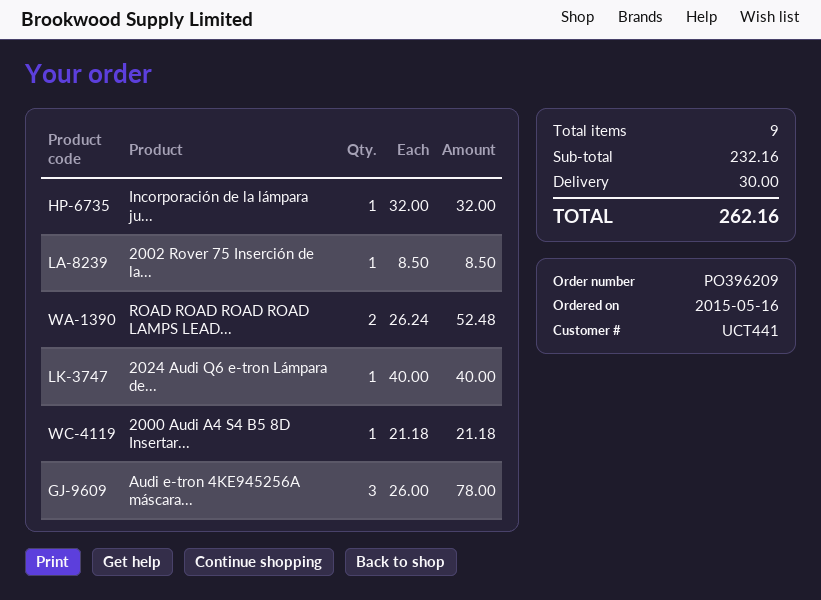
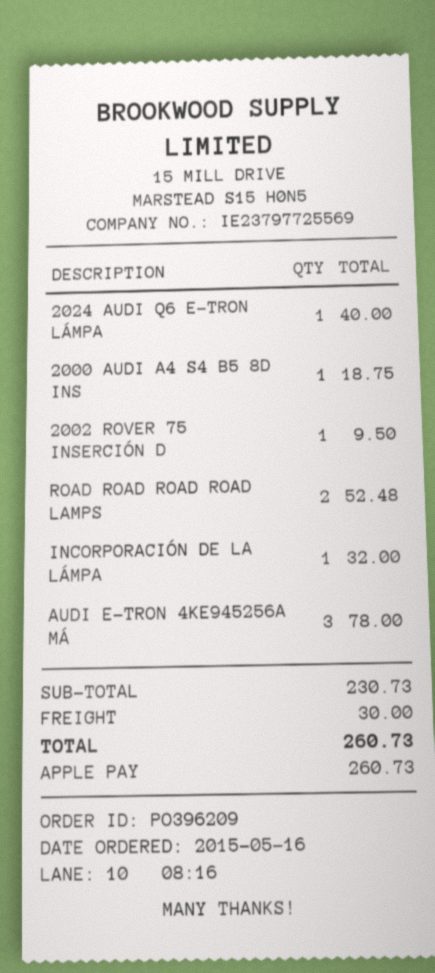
2002 Rover 75 Inserción de la...: 1 for 8.50 -> 1 for 9.50
2000 Audi A4 S4 B5 8D Insertar...: 1 for 21.18 -> 1 for 18.75
subtotal: 232.16 -> 230.73
total: 262.16 -> 260.73

